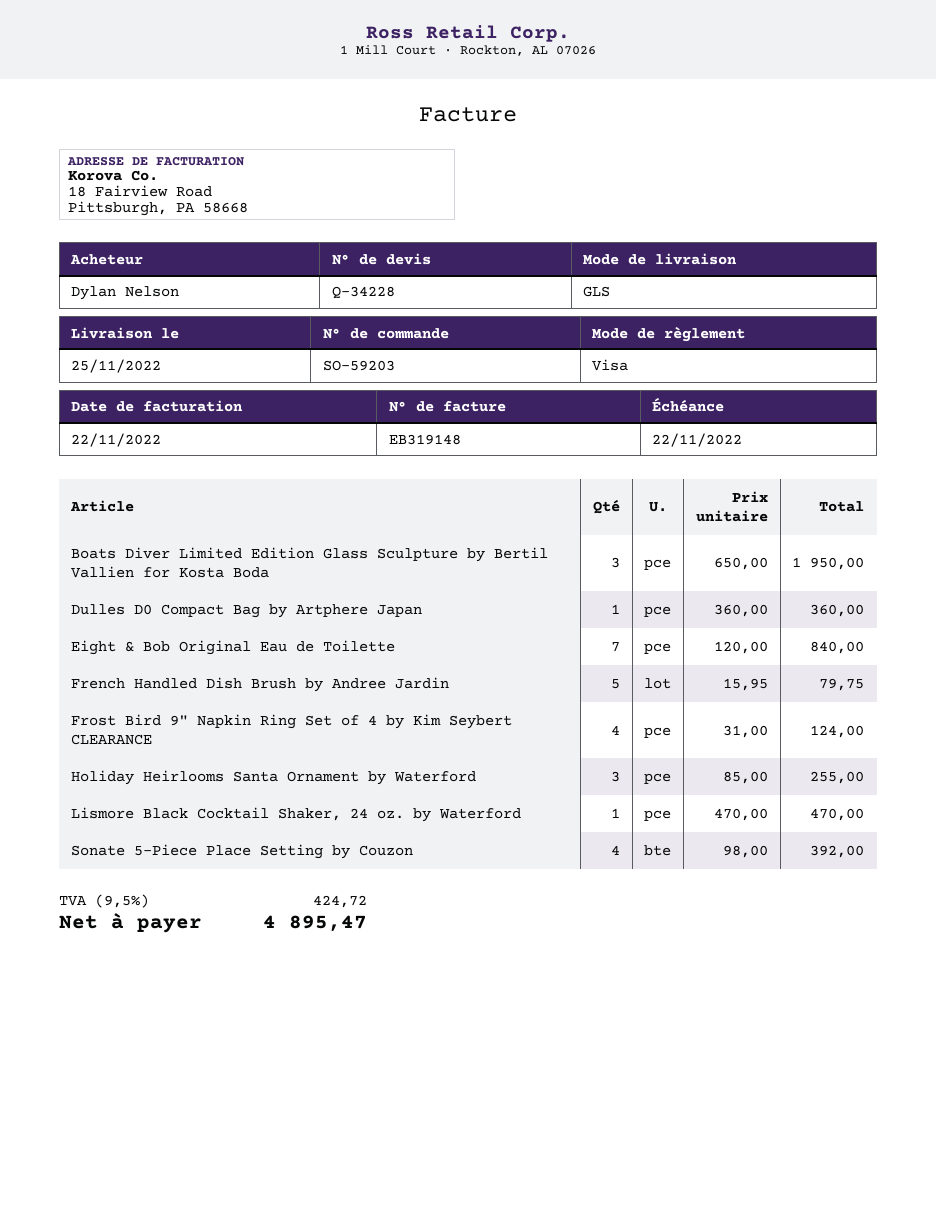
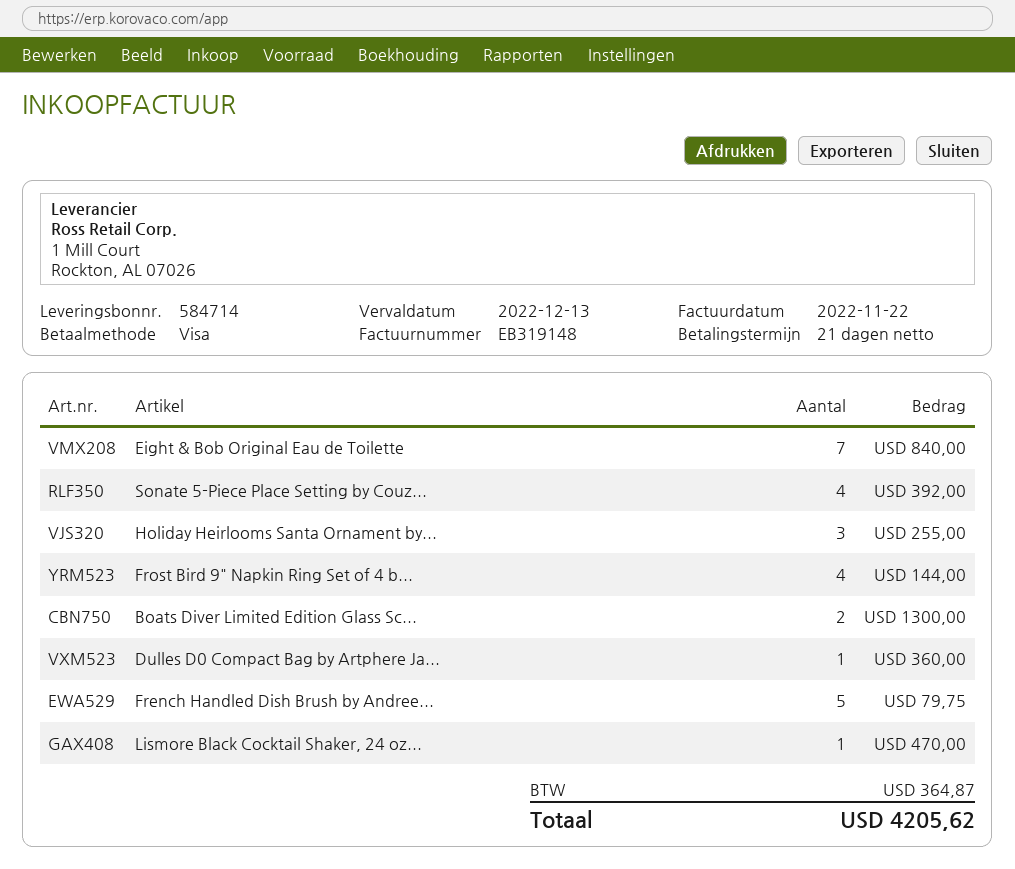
due date: 2022-11-22 -> 2022-12-13
Boats Diver Limited Edition Glass Sculpture by Bertil Vallien for Kosta Boda: 3 for 1950.00 -> 2 for 1300.00
Frost Bird 9" Napkin Ring Set of 4 by Kim Seybert CLEARANCE: 4 for 124.00 -> 4 for 144.00
tax: 424.72 -> 364.87
total: 4895.47 -> 4205.62

